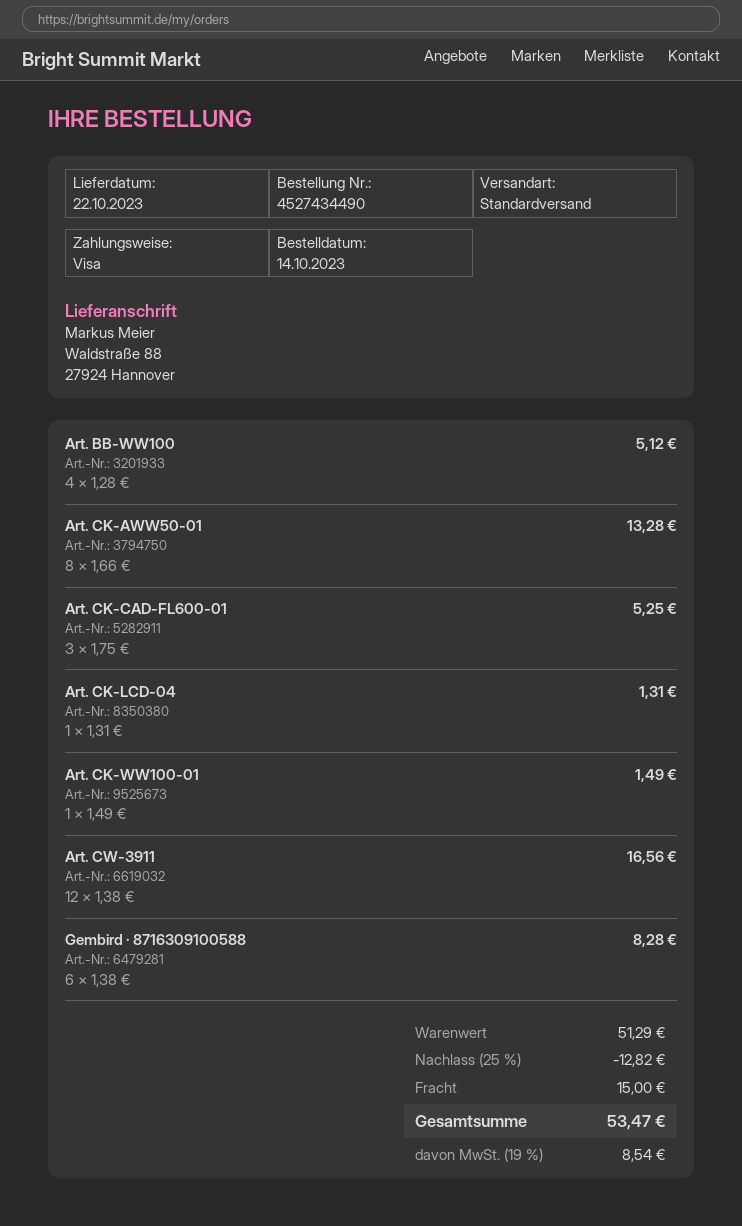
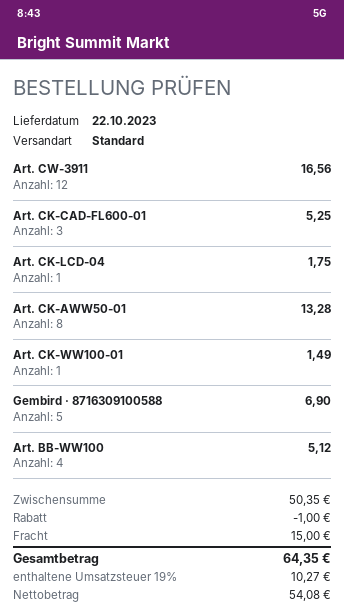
Art. CK-LCD-04: 1 for 1.31 -> 1 for 1.75
Gembird · 8716309100588: 6 for 8.28 -> 5 for 6.90
subtotal: 51.29 -> 50.35
discount: 12.82 -> 1.00
tax: 19% = 8.54 -> 19% = 10.27
total: 53.47 -> 64.35

